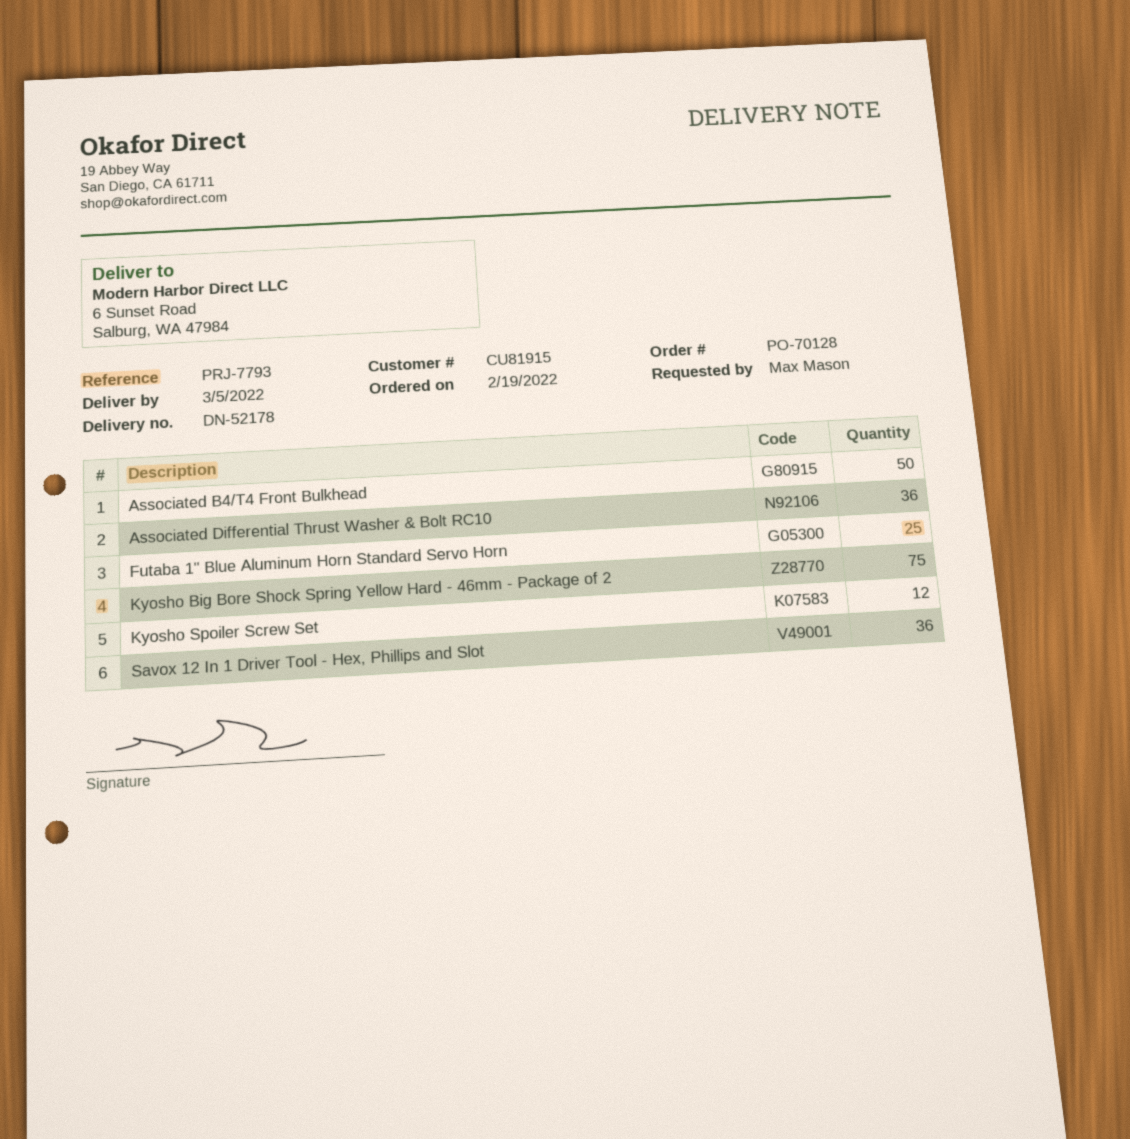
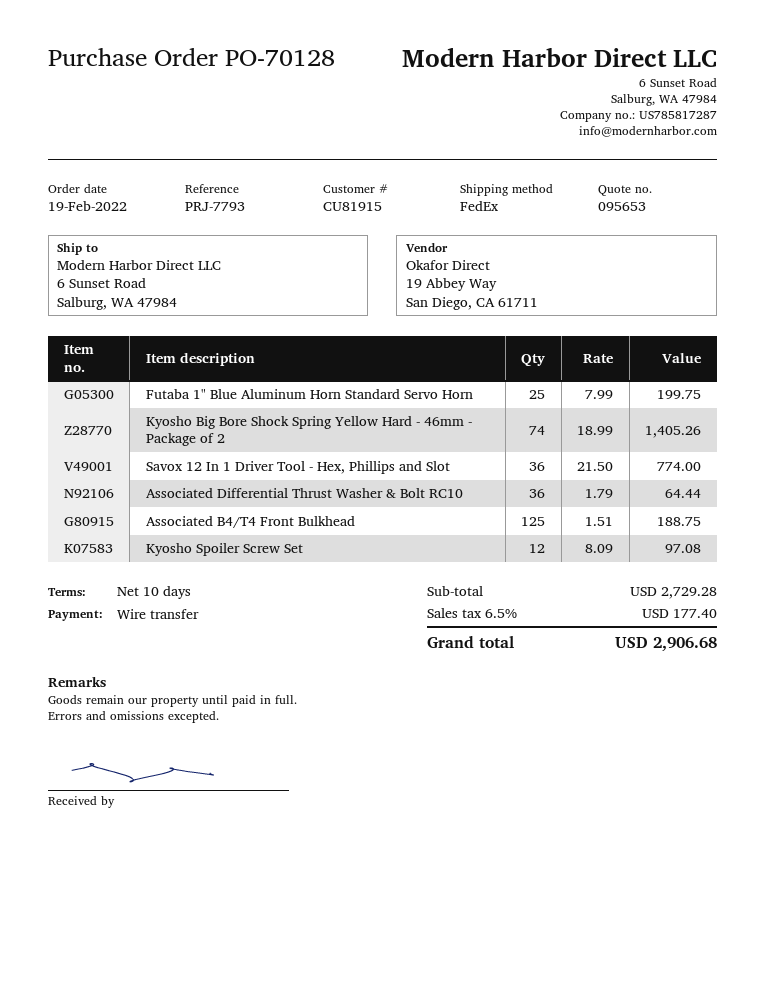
Associated B4/T4 Front Bulkhead: 50 -> 125
Kyosho Big Bore Shock Spring Yellow Hard - 46mm - Package of 2: 75 -> 74

